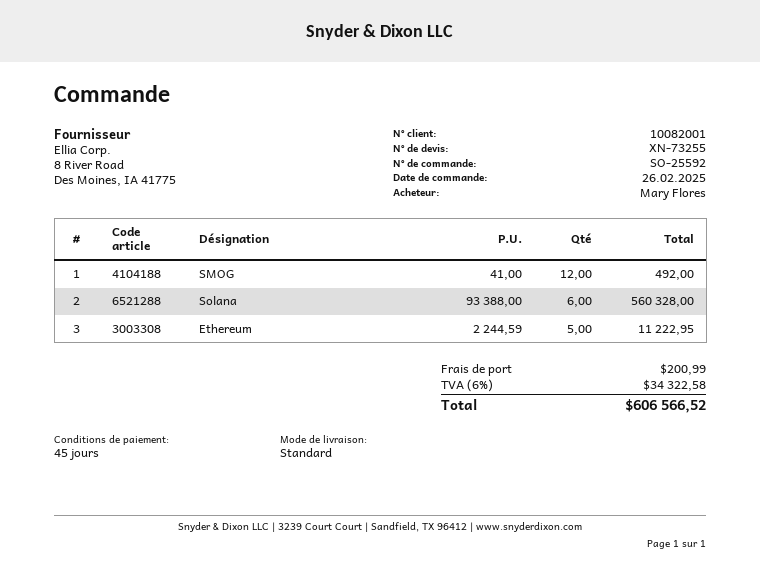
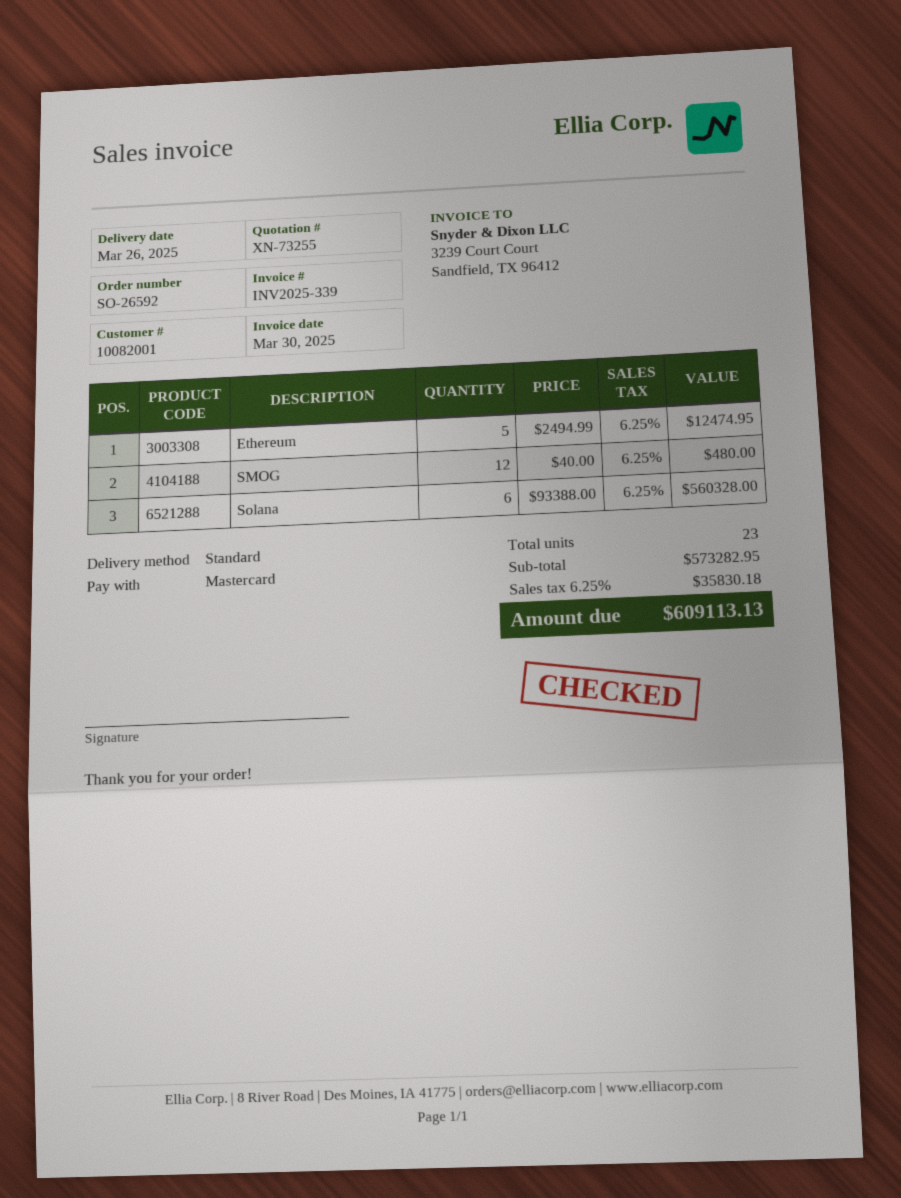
order number: SO-25592 -> SO-26592
SMOG: 12 x 41.00 = 492.00 -> 12 x 40.00 = 480.00
Ethereum: 5 x 2244.59 = 11222.95 -> 5 x 2494.99 = 12474.95
shipping: 200.99 -> none
tax: 6% = 34322.58 -> 6.25% = 35830.18
total: 606566.52 -> 609113.13

